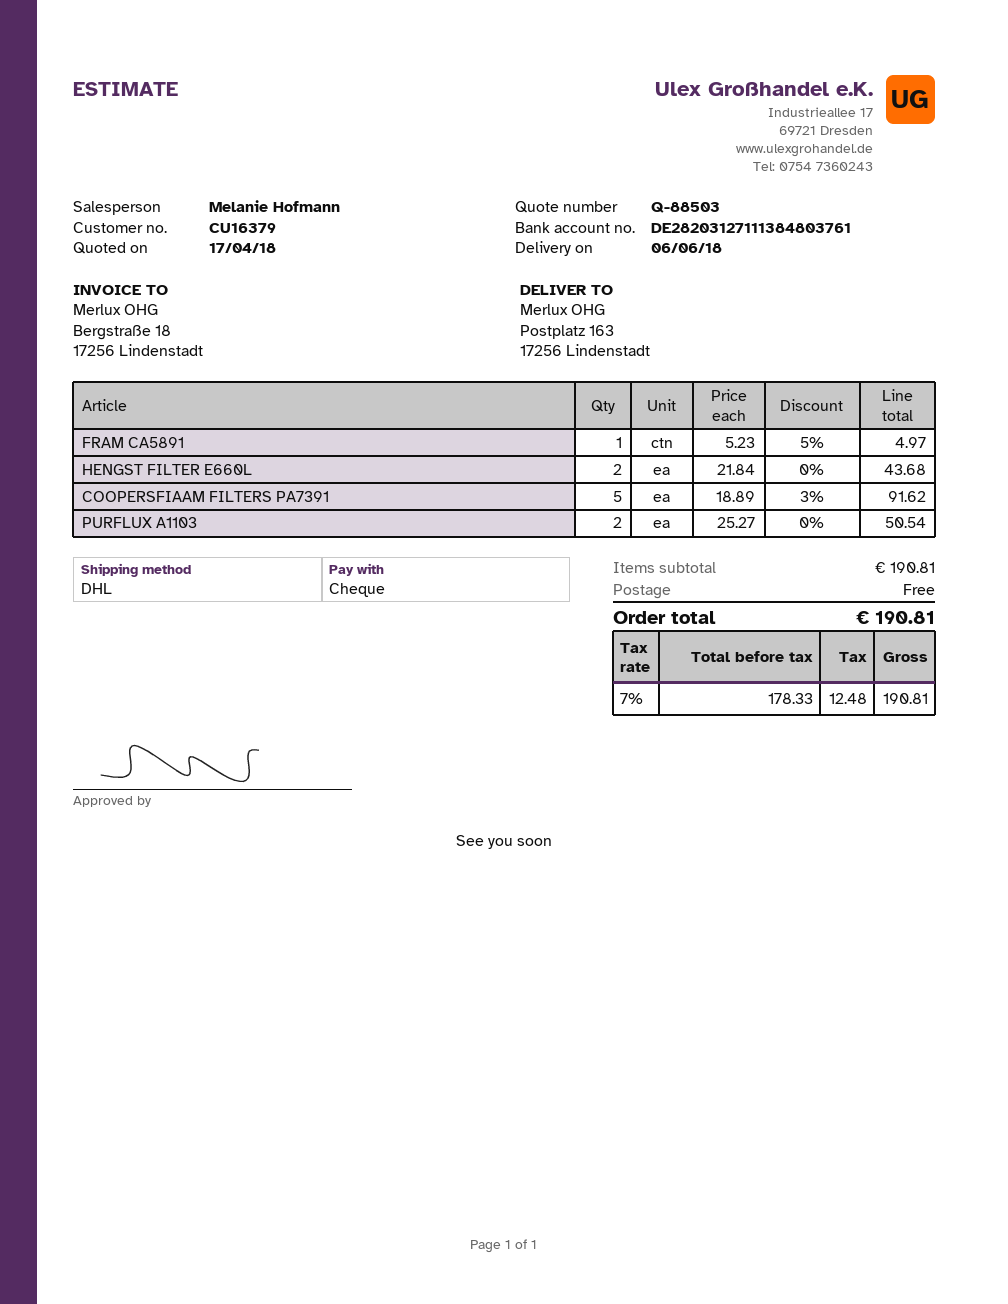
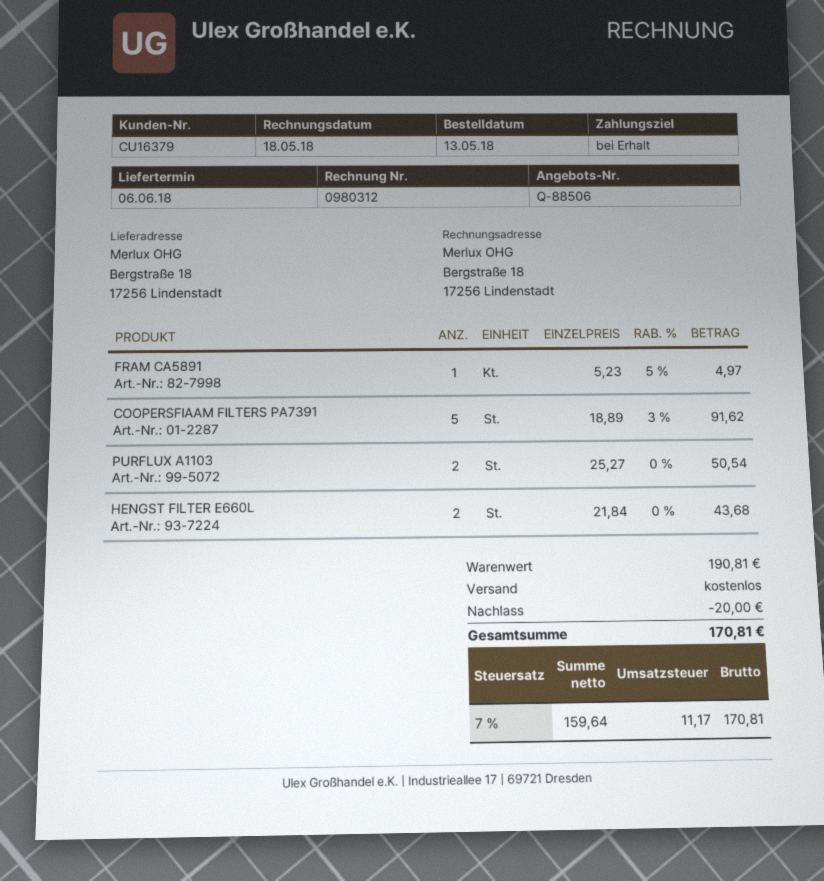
quote number: Q-88503 -> Q-88506
ship to: Postplatz 163, 17256 Lindenstadt -> Bergstraße 18, 17256 Lindenstadt
discount: none -> 20.00
net: 178.33 -> 159.64
tax: 7% = 12.48 -> 7% = 11.17
total: 190.81 -> 170.81

